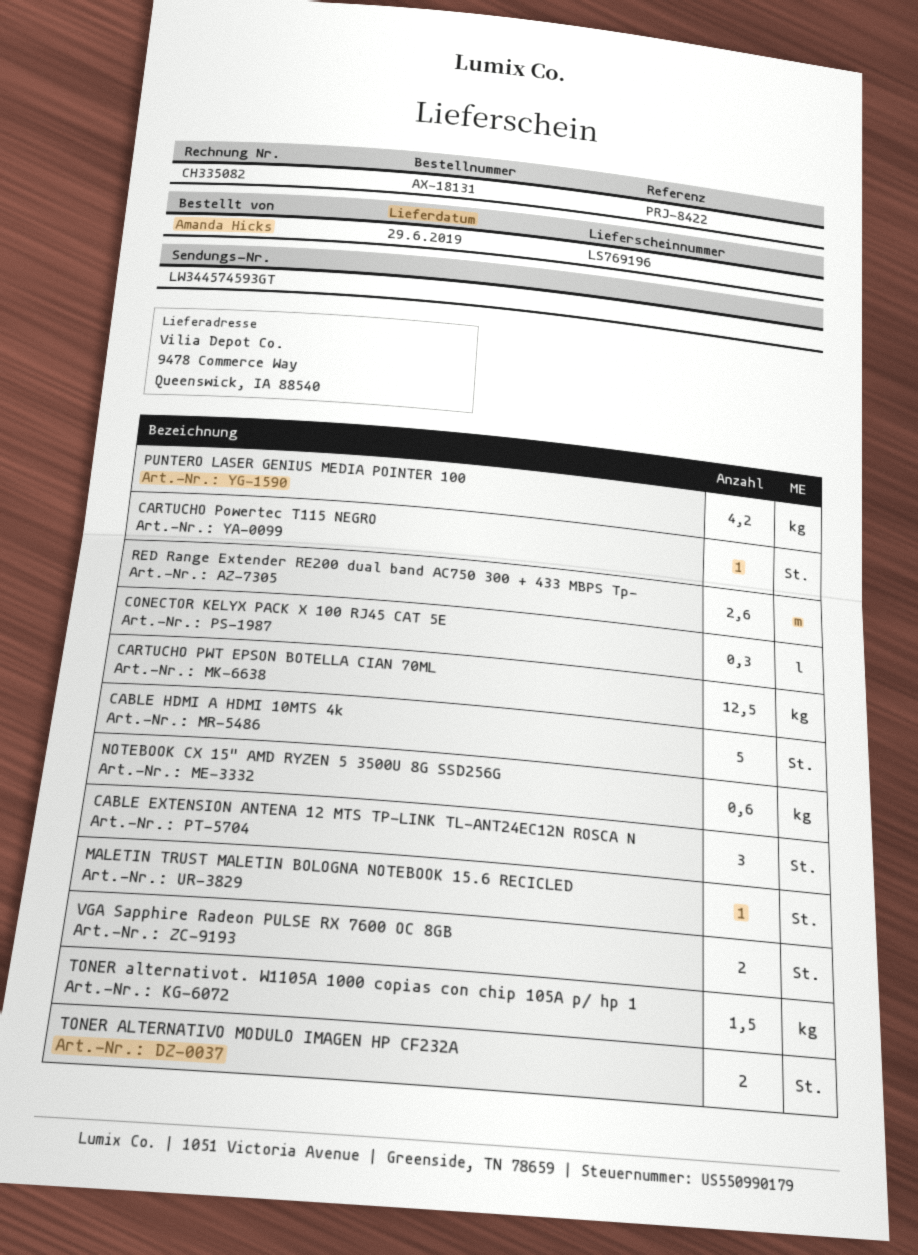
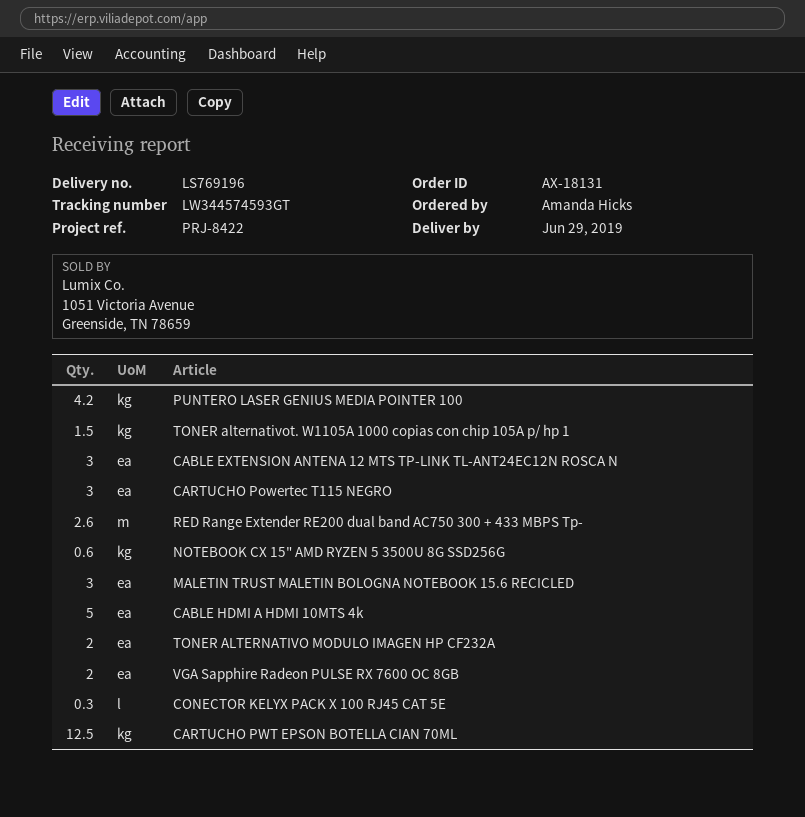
CARTUCHO Powertec T115 NEGRO: 1 -> 3
MALETIN TRUST MALETIN BOLOGNA NOTEBOOK 15.6 RECICLED: 1 -> 3

